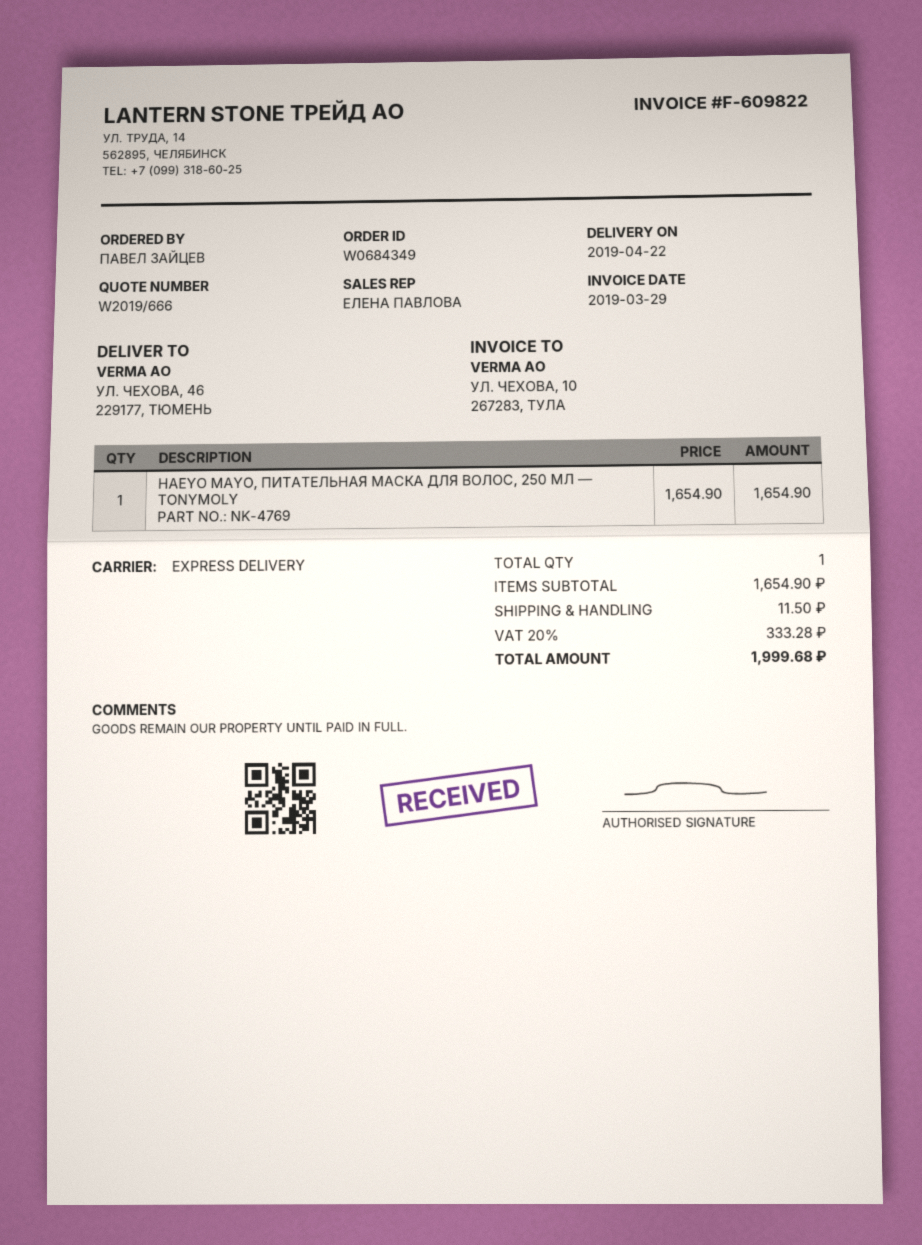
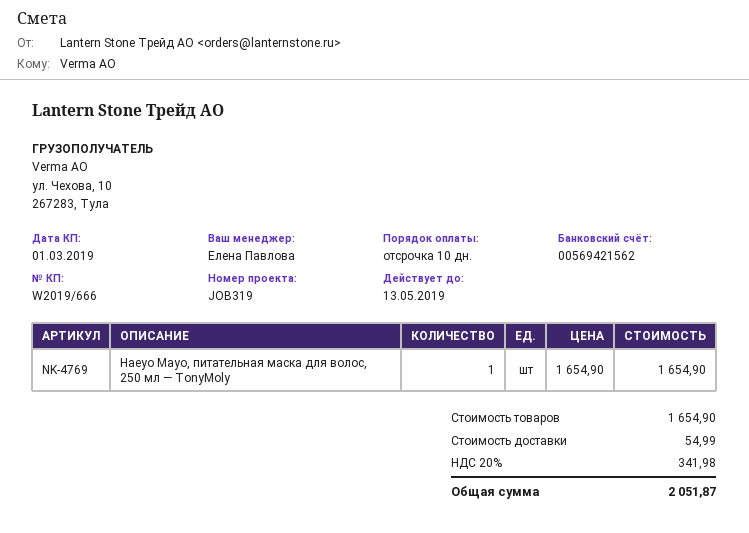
ship to: УЛ. ЧЕХОВА, 46, 229177, ТЮМЕНЬ -> ул. Чехова, 10, 267283, Тула
shipping: 11.50 -> 54.99
tax: 20% = 333.28 -> 20% = 341.98
total: 1999.68 -> 2051.87

